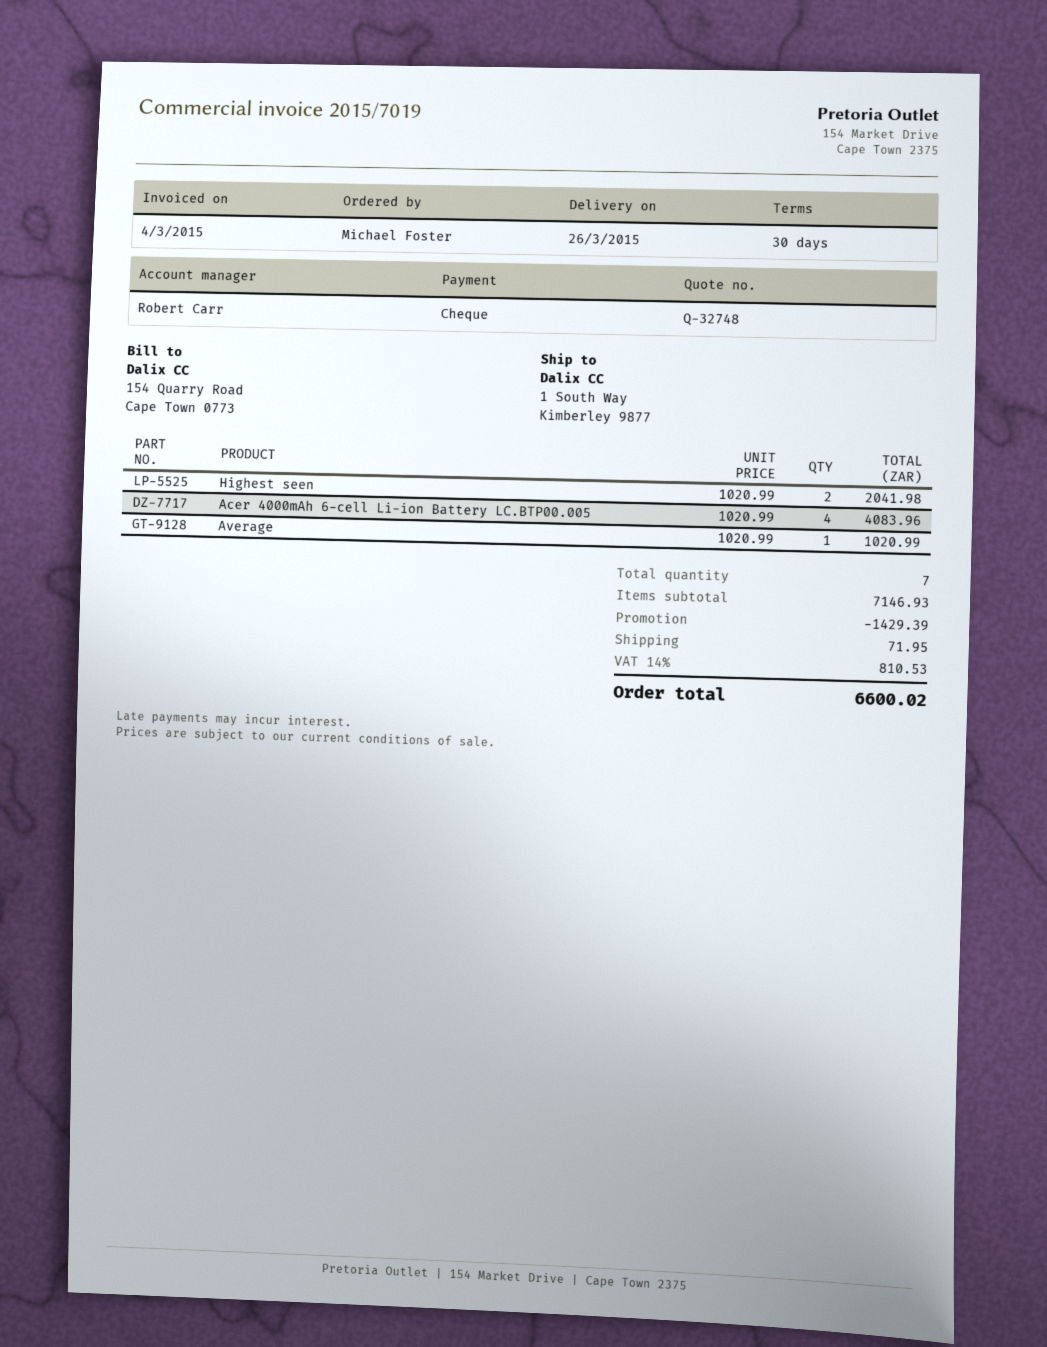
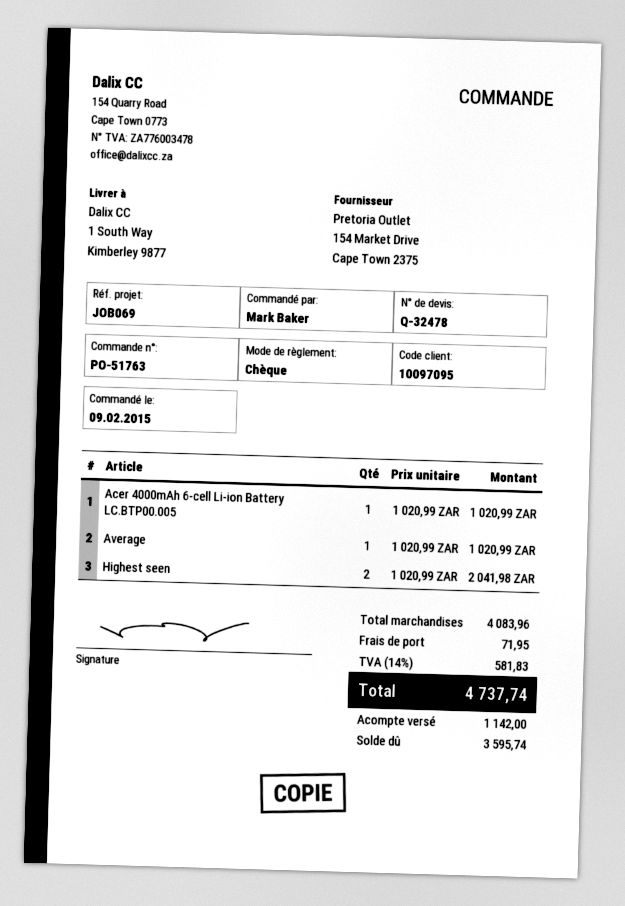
quote number: Q-32748 -> Q-32478
ordered by: Michael Foster -> Mark Baker
Acer 4000mAh 6-cell Li-ion Battery LC.BTP00.005: 4 x 1020.99 = 4083.96 -> 1 x 1020.99 = 1020.99
subtotal: 7146.93 -> 4083.96
discount: 1429.39 -> none
tax: 14% = 810.53 -> 14% = 581.83
total: 6600.02 -> 4737.74

